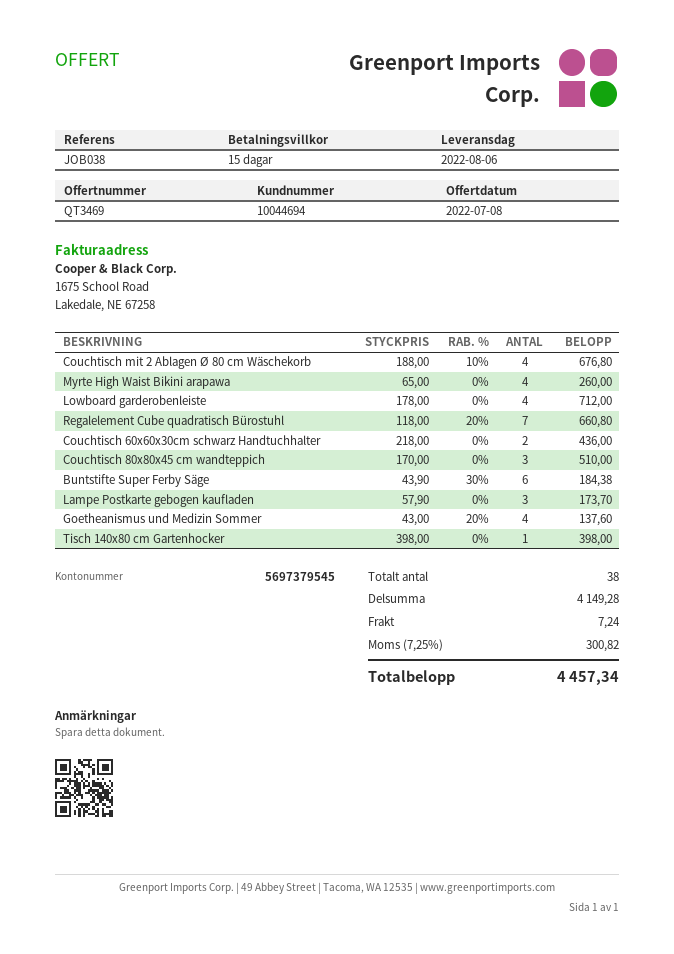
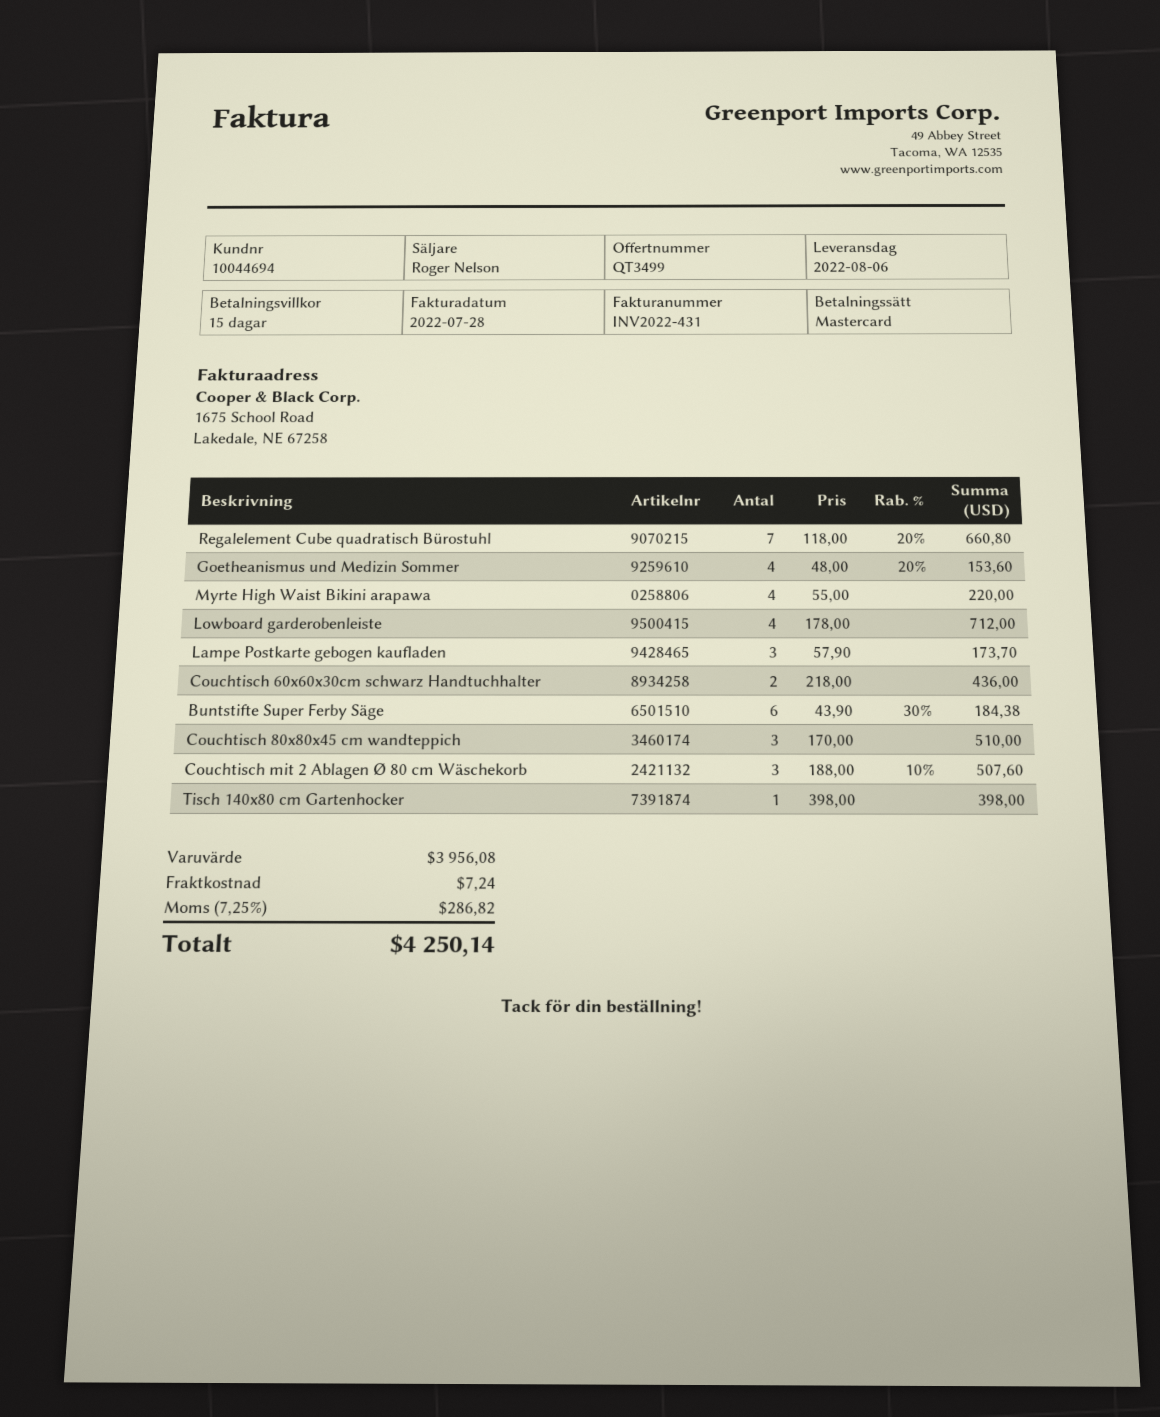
quote number: QT3469 -> QT3499
Couchtisch mit 2 Ablagen Ø 80 cm Wäschekorb: 4 x 188.00 - 10% = 676.80 -> 3 x 188.00 - 10% = 507.60
Myrte High Waist Bikini arapawa: 4 x 65.00 = 260.00 -> 4 x 55.00 = 220.00
Goetheanismus und Medizin Sommer: 4 x 43.00 - 20% = 137.60 -> 4 x 48.00 - 20% = 153.60
subtotal: 4149.28 -> 3956.08
tax: 7.25% = 300.82 -> 7.25% = 286.82
total: 4457.34 -> 4250.14

